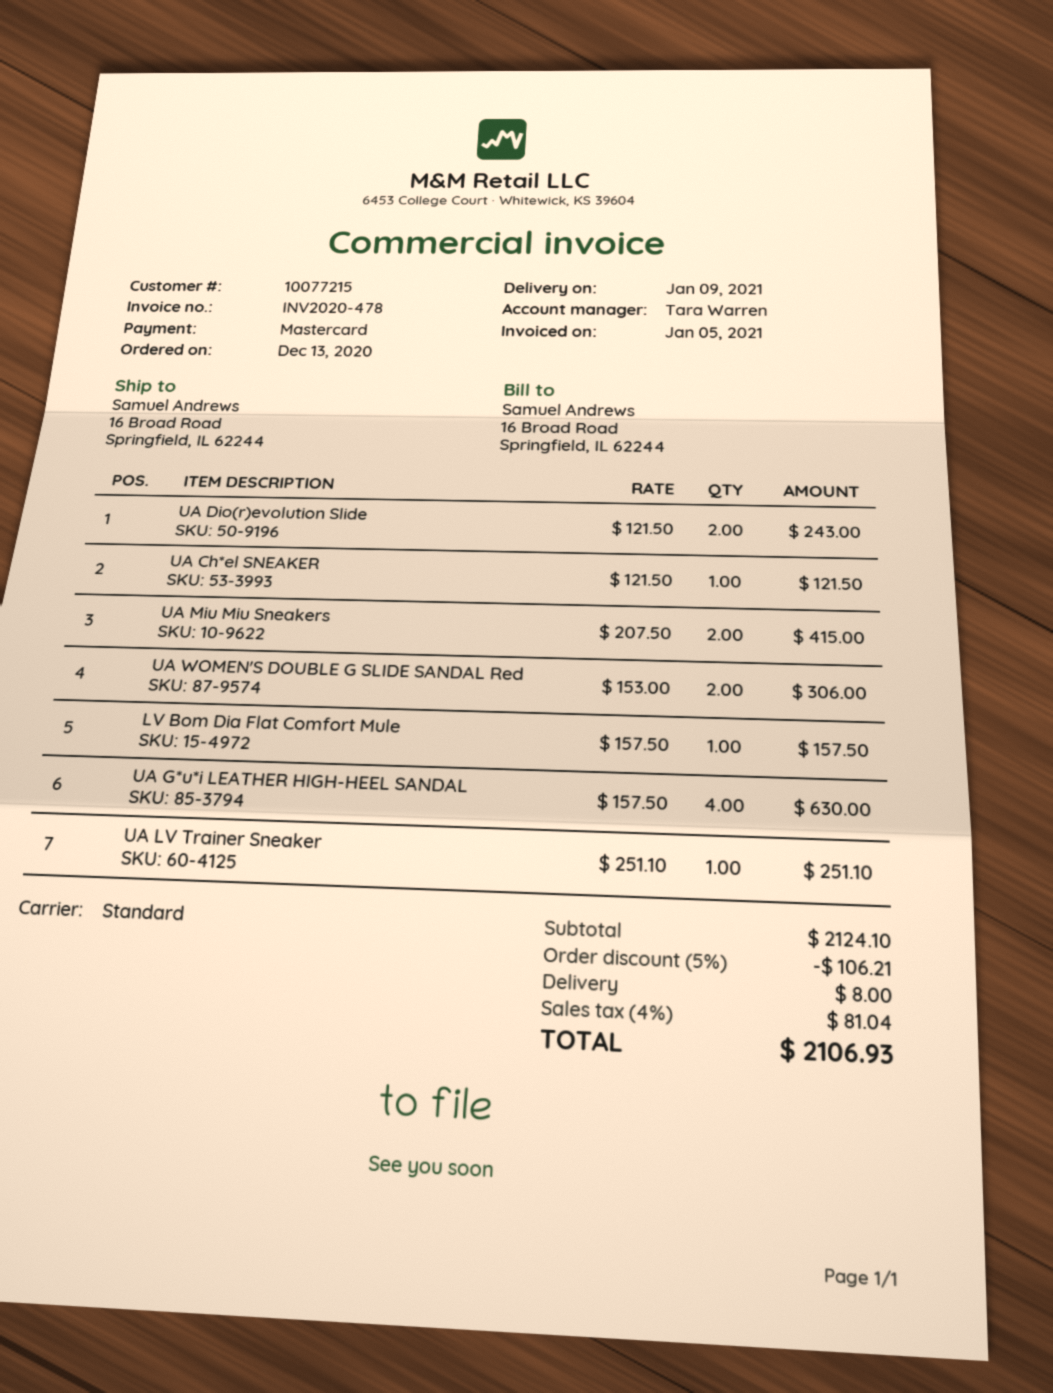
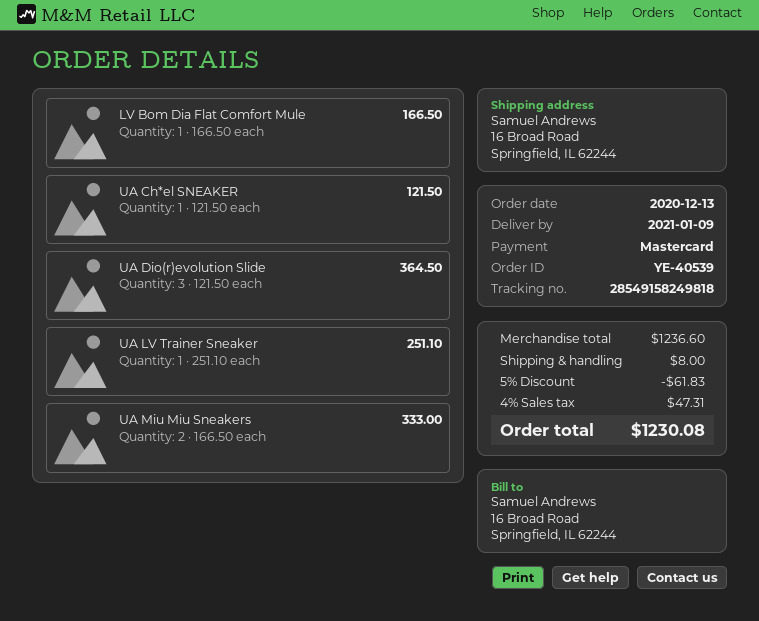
UA Dio(r)evolution Slide: 2 x 121.50 = 243.00 -> 3 x 121.50 = 364.50
UA Miu Miu Sneakers: 2 x 207.50 = 415.00 -> 2 x 166.50 = 333.00
UA WOMEN'S DOUBLE G SLIDE SANDAL Red: 2 x 153.00 = 306.00 -> none
LV Bom Dia Flat Comfort Mule: 1 x 157.50 = 157.50 -> 1 x 166.50 = 166.50
UA G*u*i LEATHER HIGH-HEEL SANDAL: 4 x 157.50 = 630.00 -> none
subtotal: 2124.10 -> 1236.60
discount: 5% = 106.21 -> 5% = 61.83
tax: 4% = 81.04 -> 4% = 47.31
total: 2106.93 -> 1230.08

